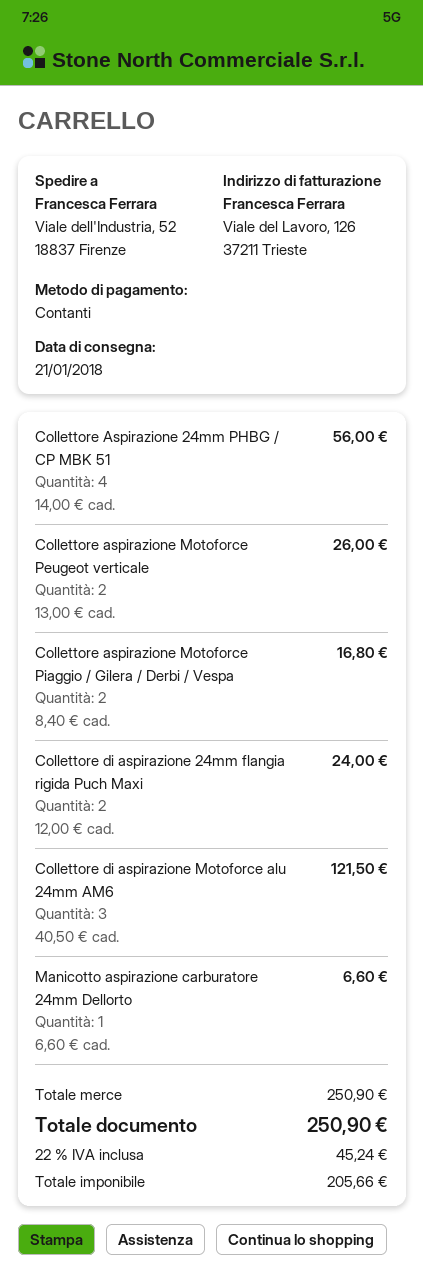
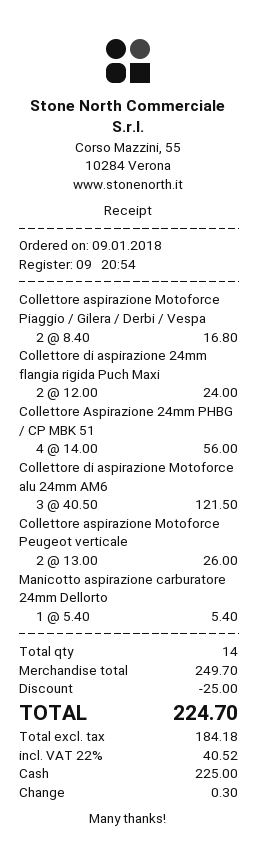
Manicotto aspirazione carburatore 24mm Dellorto: 1 x 6.60 = 6.60 -> 1 x 5.40 = 5.40
subtotal: 250.90 -> 249.70
discount: none -> 25.00
net: 205.66 -> 184.18
tax: 22% = 45.24 -> 22% = 40.52
total: 250.90 -> 224.70

